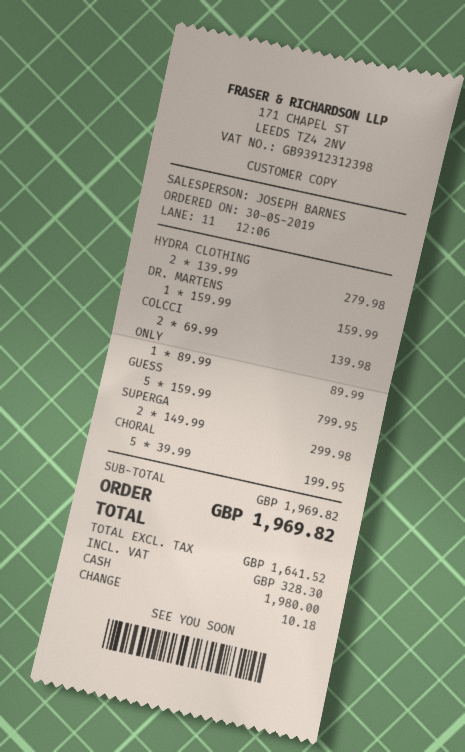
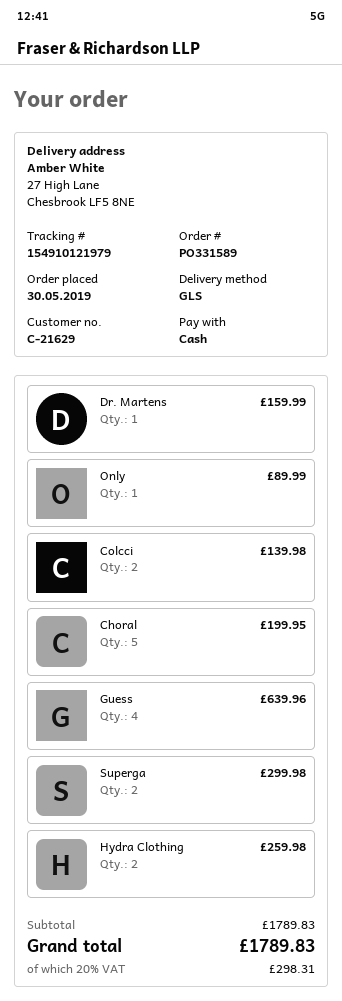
HYDRA CLOTHING: 2 for 279.98 -> 2 for 259.98
GUESS: 5 for 799.95 -> 4 for 639.96
subtotal: 1969.82 -> 1789.83
tax: 328.30 -> 298.31
total: 1969.82 -> 1789.83

